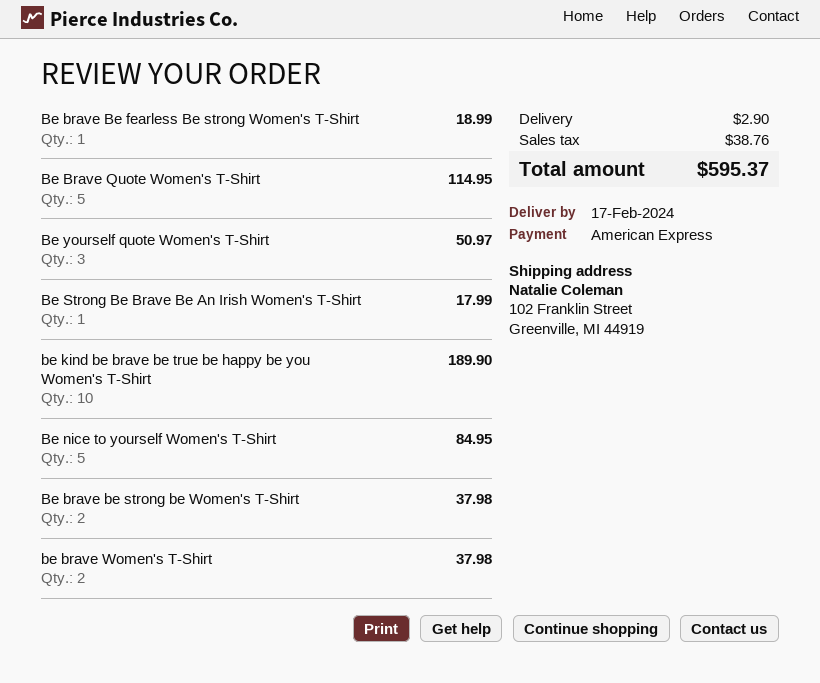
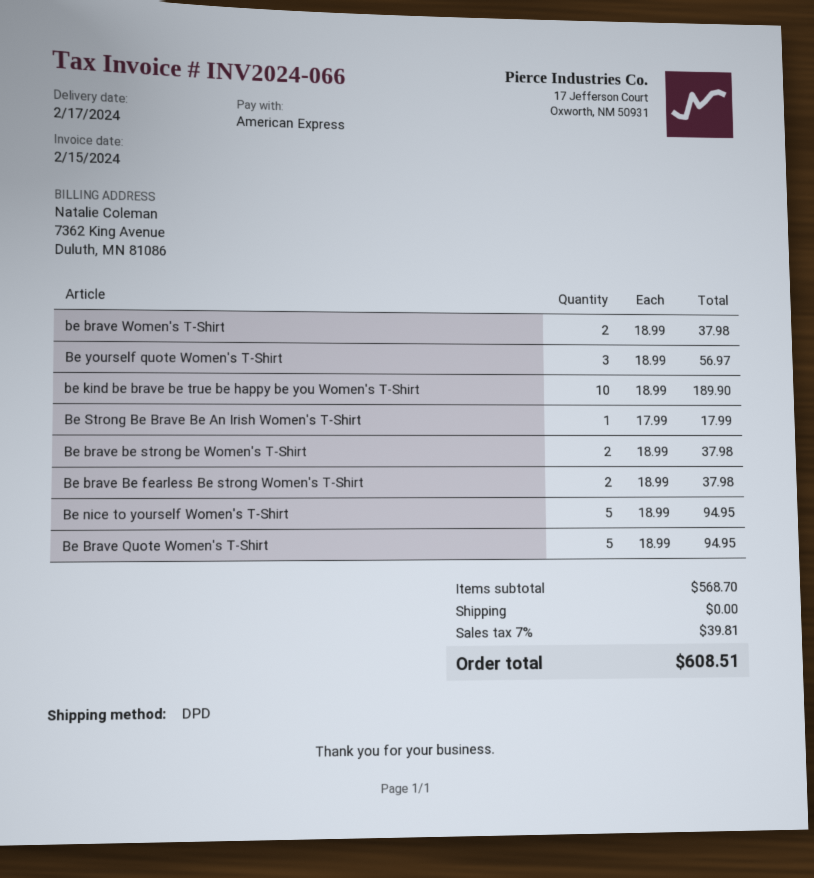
Be brave Be fearless Be strong Women's T-Shirt: 1 for 18.99 -> 2 for 37.98
Be Brave Quote Women's T-Shirt: 5 for 114.95 -> 5 for 94.95
Be yourself quote Women's T-Shirt: 3 for 50.97 -> 3 for 56.97
Be nice to yourself Women's T-Shirt: 5 for 84.95 -> 5 for 94.95
shipping: 2.90 -> 0.00
tax: 38.76 -> 39.81
total: 595.37 -> 608.51

